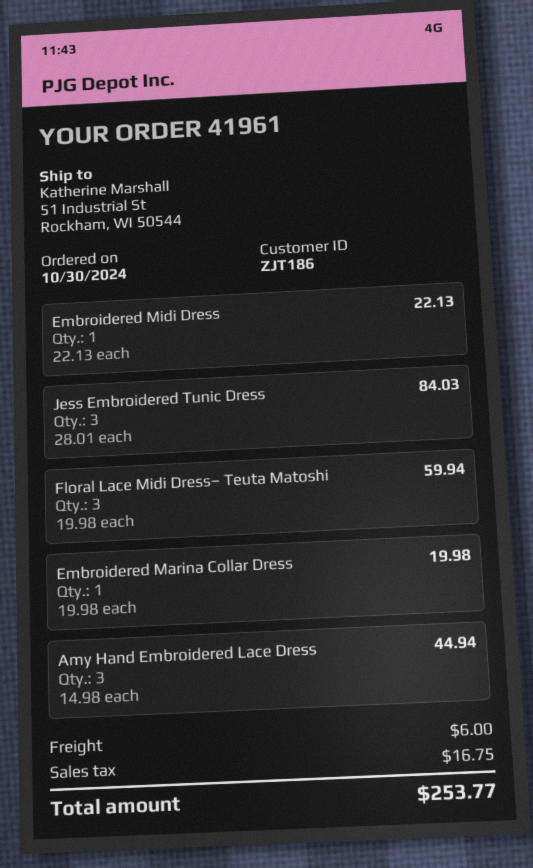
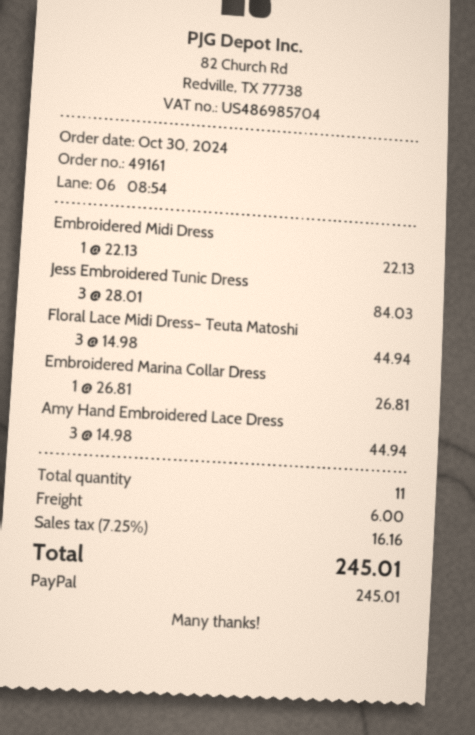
order number: 41961 -> 49161
Floral Lace Midi Dress– Teuta Matoshi: 3 x 19.98 = 59.94 -> 3 x 14.98 = 44.94
Embroidered Marina Collar Dress: 1 x 19.98 = 19.98 -> 1 x 26.81 = 26.81
tax: 16.75 -> 16.16
total: 253.77 -> 245.01

